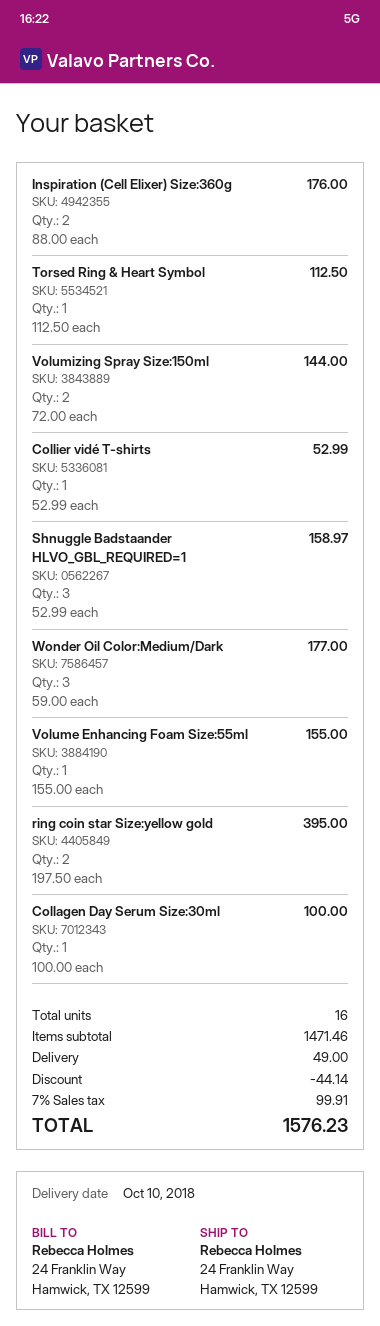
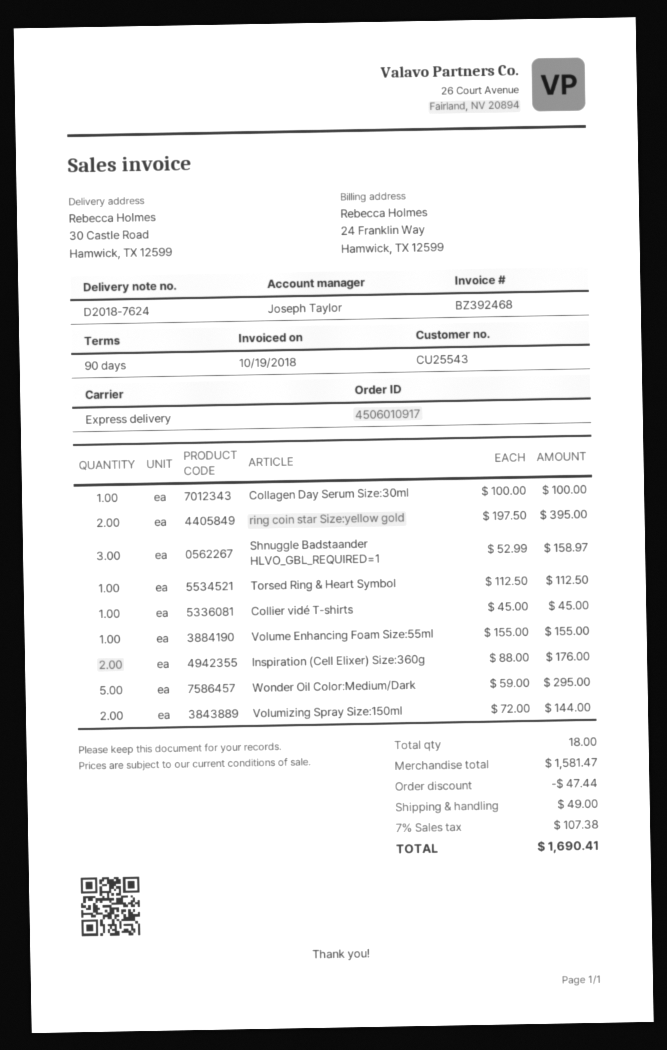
ship to: 24 Franklin Way, Hamwick, TX 12599 -> 30 Castle Road, Hamwick, TX 12599
Collier vidé T-shirts: 1 x 52.99 = 52.99 -> 1 x 45.00 = 45.00
Wonder Oil Color:Medium/Dark: 3 x 59.00 = 177.00 -> 5 x 59.00 = 295.00
total quantity: 16 -> 18
subtotal: 1471.46 -> 1581.47
discount: 44.14 -> 47.44
tax: 7% = 99.91 -> 7% = 107.38
total: 1576.23 -> 1690.41

